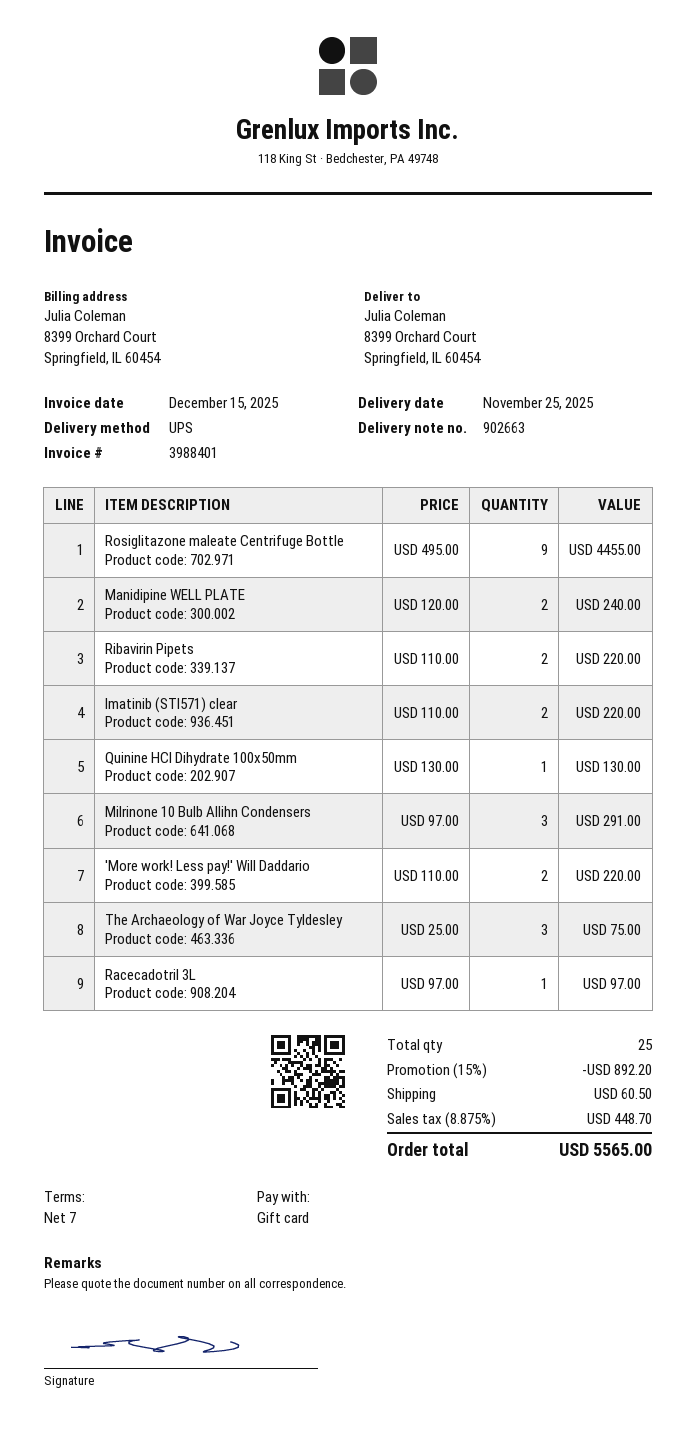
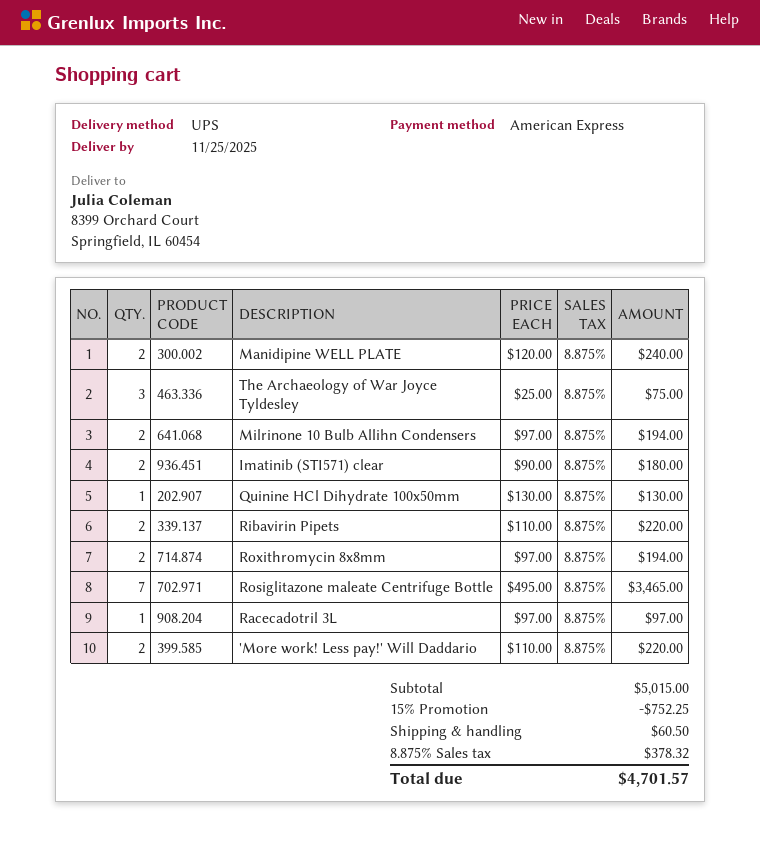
payment method: gift card -> American Express
Rosiglitazone maleate Centrifuge Bottle: 9 x 495.00 = 4455.00 -> 7 x 495.00 = 3465.00
Imatinib (STI571) clear: 2 x 110.00 = 220.00 -> 2 x 90.00 = 180.00
Milrinone 10 Bulb Allihn Condensers: 3 x 97.00 = 291.00 -> 2 x 97.00 = 194.00
Roxithromycin 8x8mm: none -> 2 x 97.00 = 194.00
discount: 15% = 892.20 -> 15% = 752.25
tax: 8.875% = 448.70 -> 8.875% = 378.32
total: 5565.00 -> 4701.57

